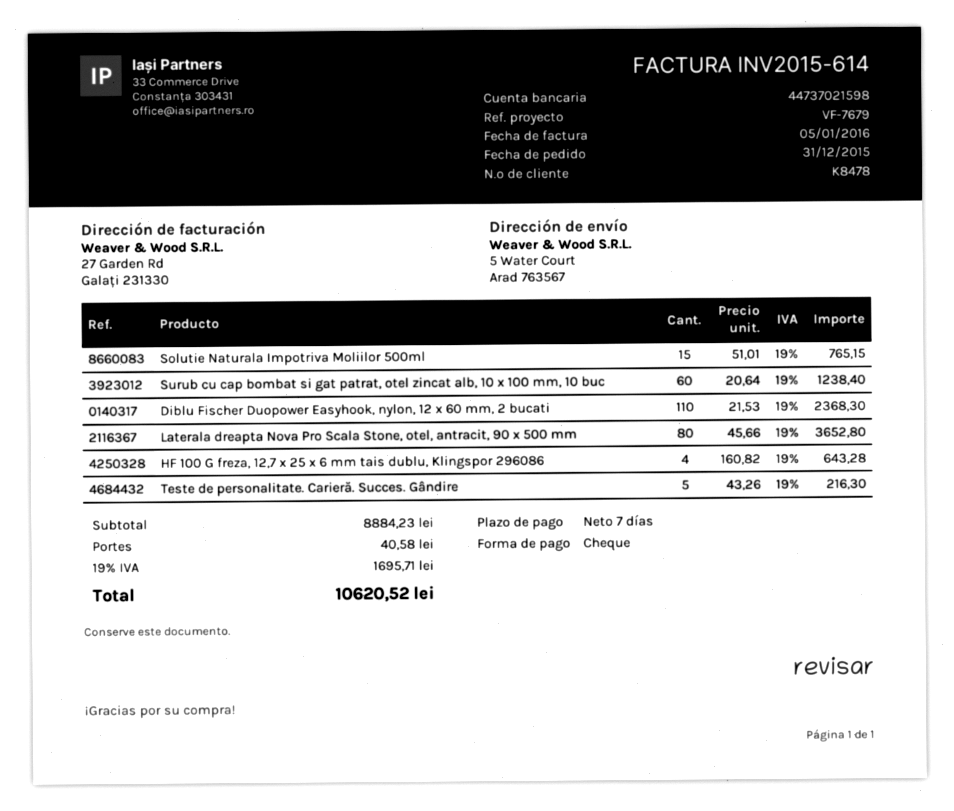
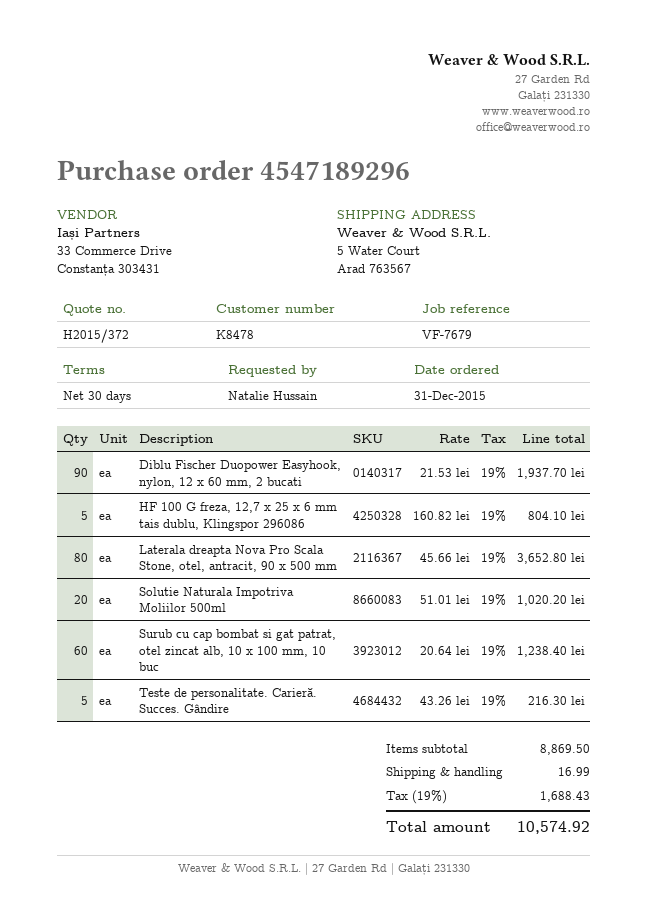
payment terms: 7 days -> 30 days
Solutie Naturala Impotriva Moliilor 500ml: 15 x 51.01 = 765.15 -> 20 x 51.01 = 1020.20
Diblu Fischer Duopower Easyhook, nylon, 12 x 60 mm, 2 bucati: 110 x 21.53 = 2368.30 -> 90 x 21.53 = 1937.70
HF 100 G freza, 12,7 x 25 x 6 mm tais dublu, Klingspor 296086: 4 x 160.82 = 643.28 -> 5 x 160.82 = 804.10
subtotal: 8884.23 -> 8869.50
shipping: 40.58 -> 16.99
tax: 19% = 1695.71 -> 19% = 1688.43
total: 10620.52 -> 10574.92

